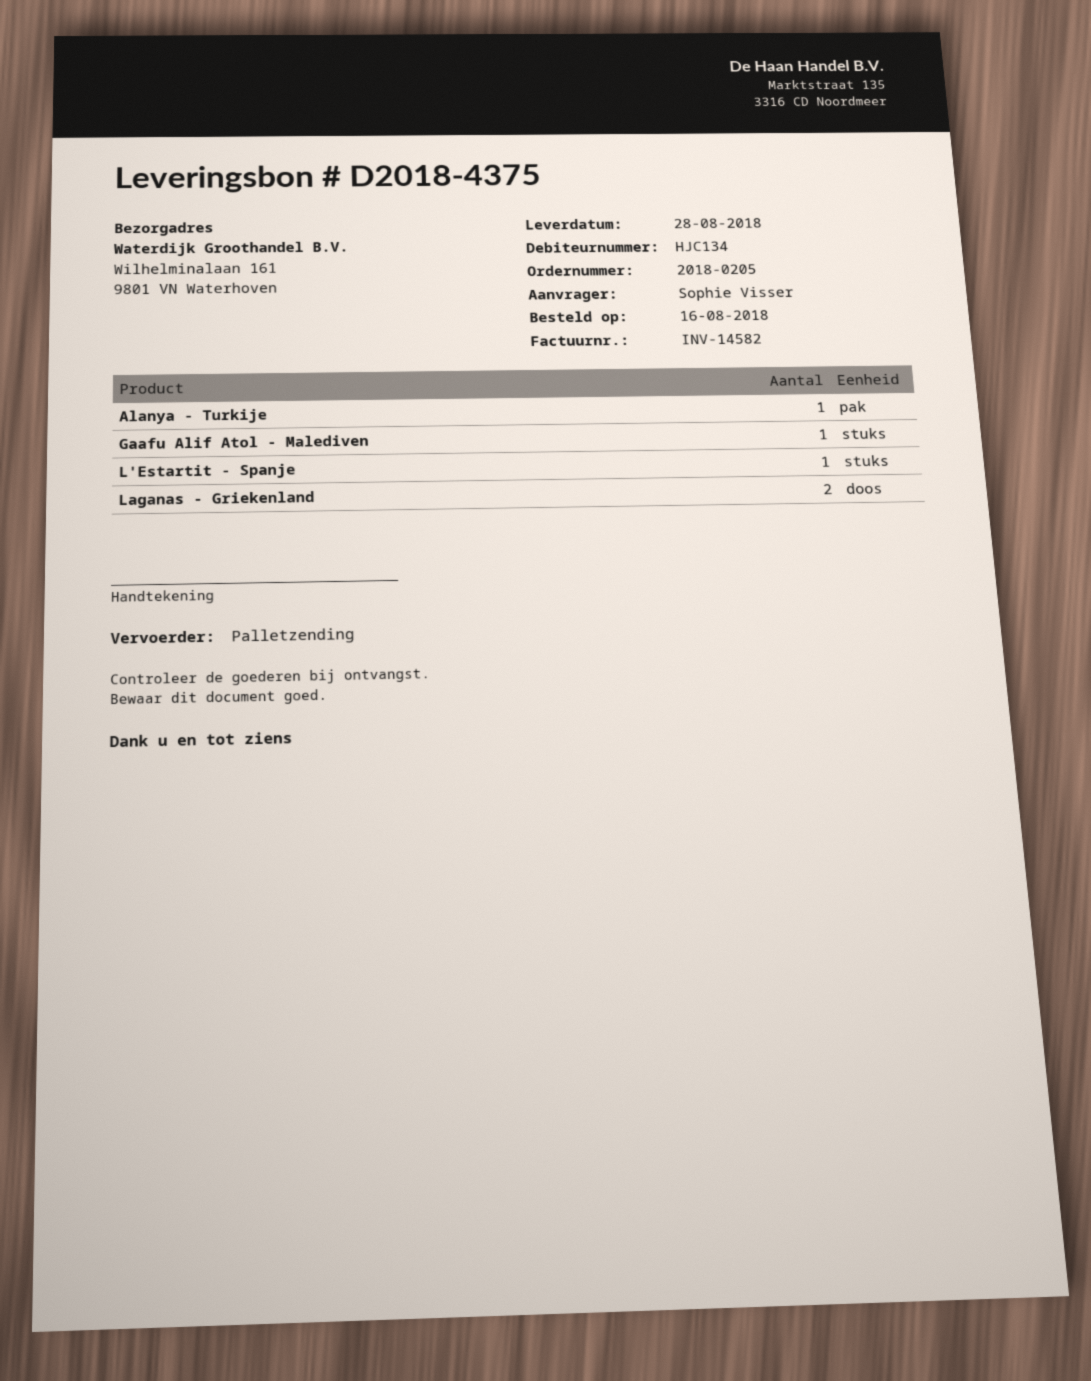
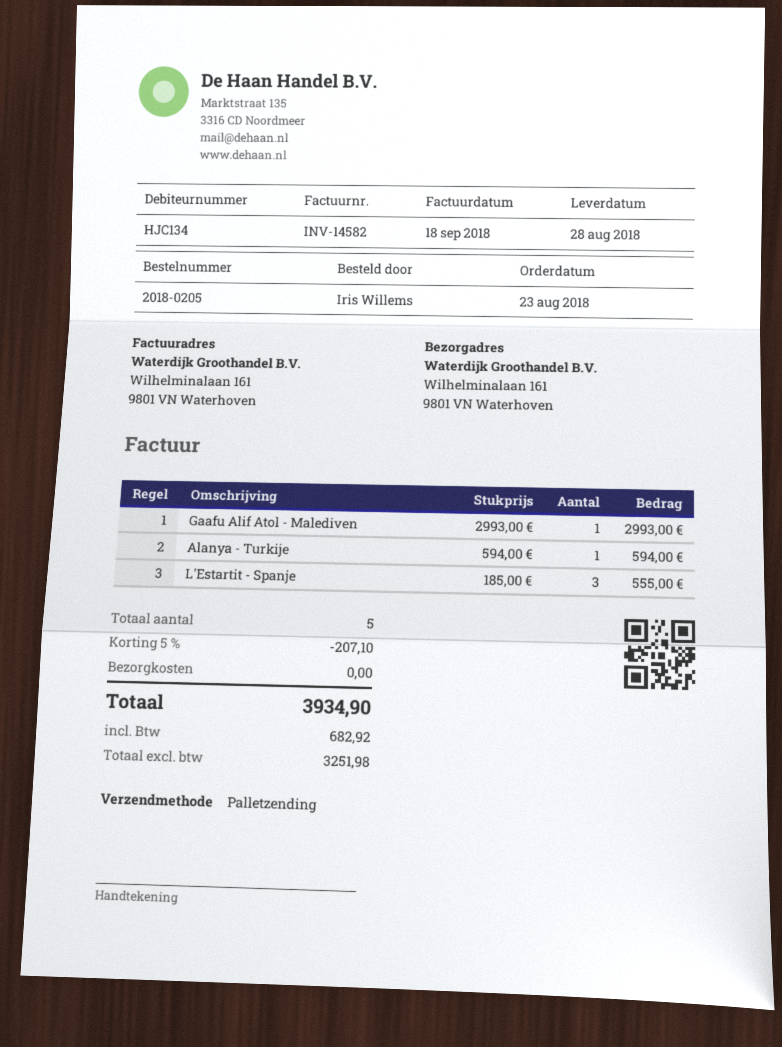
order date: 2018-08-16 -> 2018-08-23
ordered by: Sophie Visser -> Iris Willems
L'Estartit - Spanje: 1 -> 3
Laganas - Griekenland: 2 -> none

